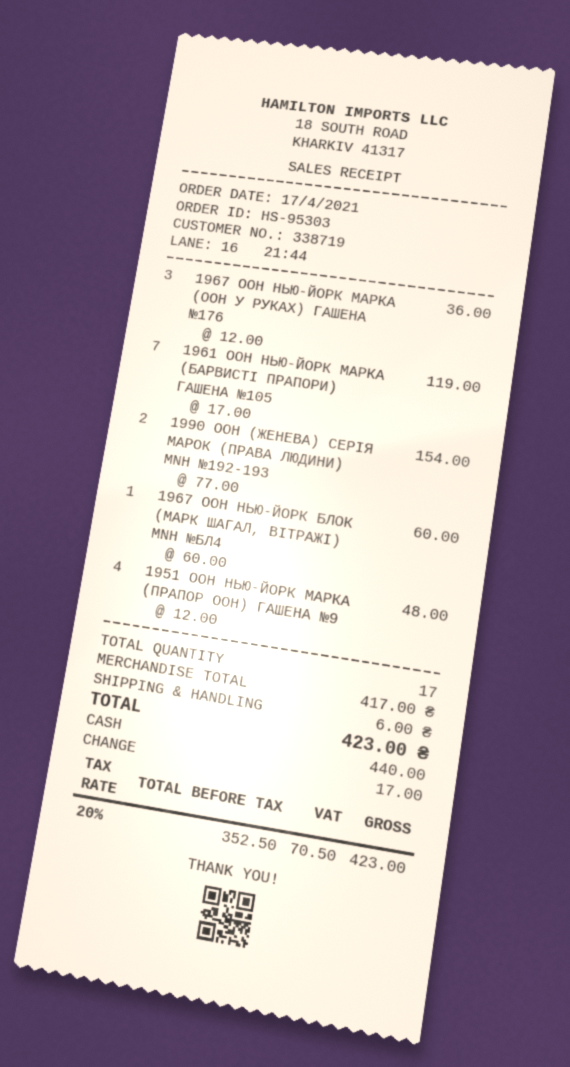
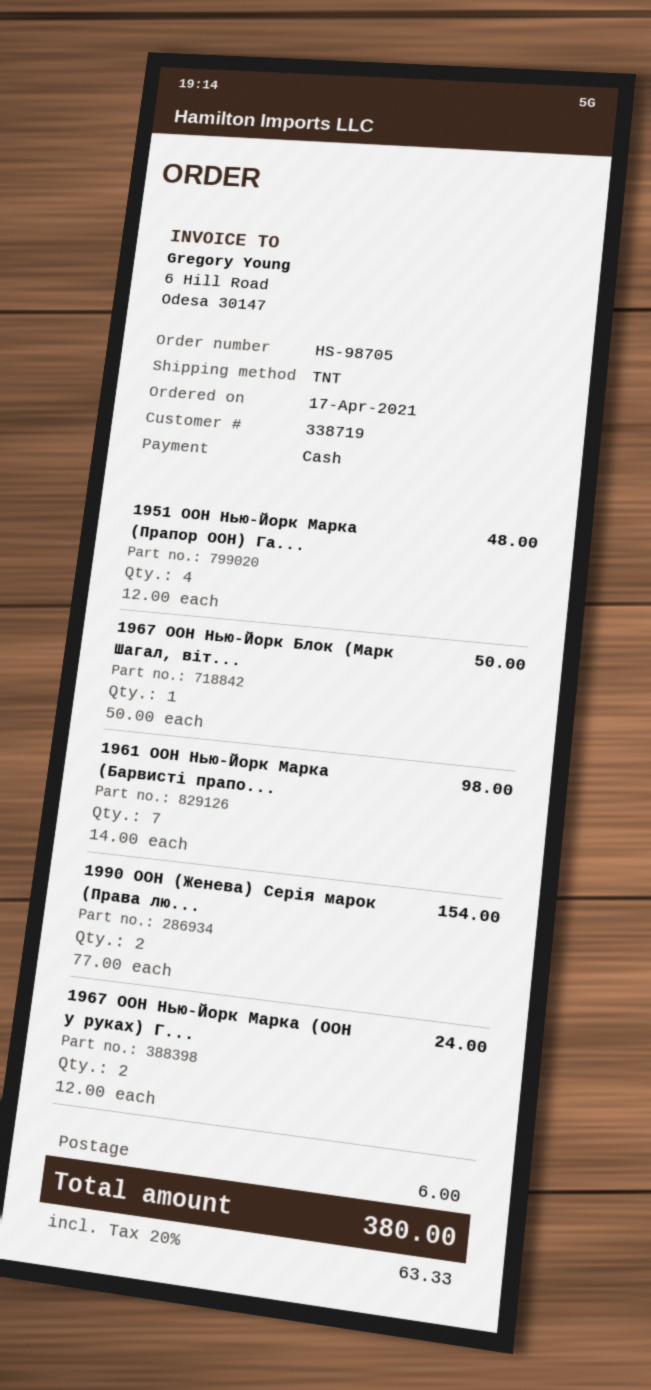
order number: HS-95303 -> HS-98705
1967 ООН НЬЮ-ЙОРК МАРКА (ООН У РУКАХ) ГАШЕНА №176: 3 x 12.00 = 36.00 -> 2 x 12.00 = 24.00
1961 ООН НЬЮ-ЙОРК МАРКА (БАРВИСТІ ПРАПОРИ) ГАШЕНА №105: 7 x 17.00 = 119.00 -> 7 x 14.00 = 98.00
1967 ООН НЬЮ-ЙОРК БЛОК (МАРК ШАГАЛ, ВІТРАЖІ) MNH №БЛ4: 1 x 60.00 = 60.00 -> 1 x 50.00 = 50.00
tax: 20% = 70.50 -> 20% = 63.33
total: 423.00 -> 380.00

